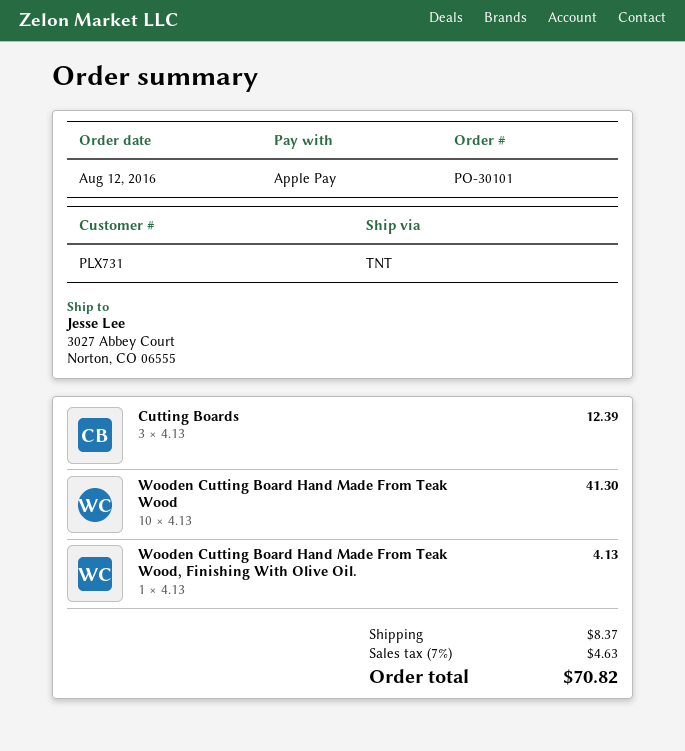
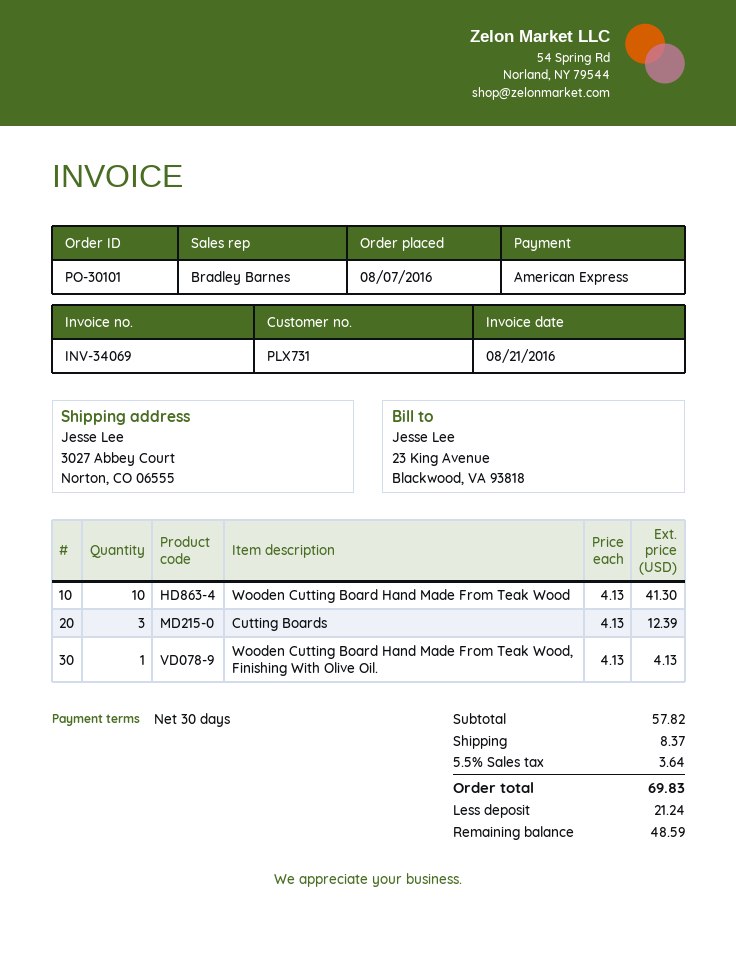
order date: 2016-08-12 -> 2016-08-07
payment method: Apple Pay -> American Express
tax: 7% = 4.63 -> 5.5% = 3.64
total: 70.82 -> 69.83

